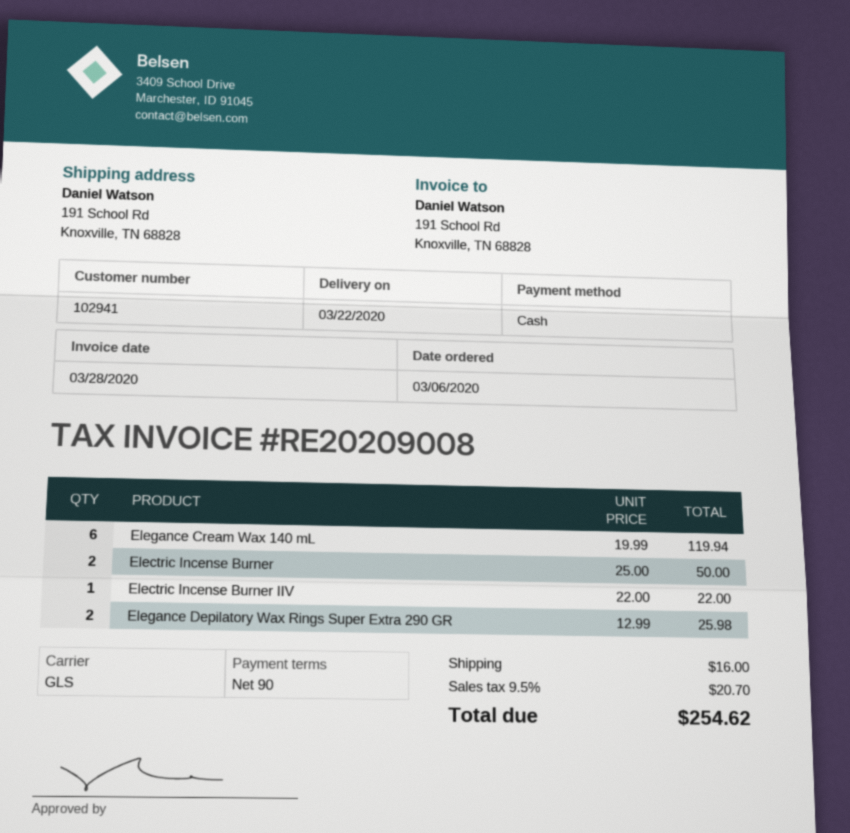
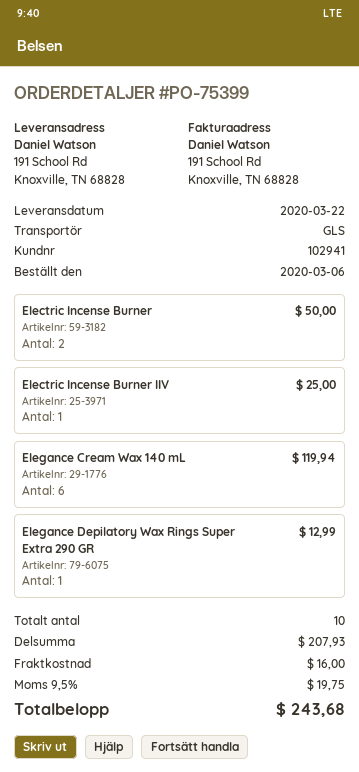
Electric Incense Burner IIV: 1 for 22.00 -> 1 for 25.00
Elegance Depilatory Wax Rings Super Extra 290 GR: 2 for 25.98 -> 1 for 12.99
tax: 9.5% = 20.70 -> 9.5% = 19.75
total: 254.62 -> 243.68

